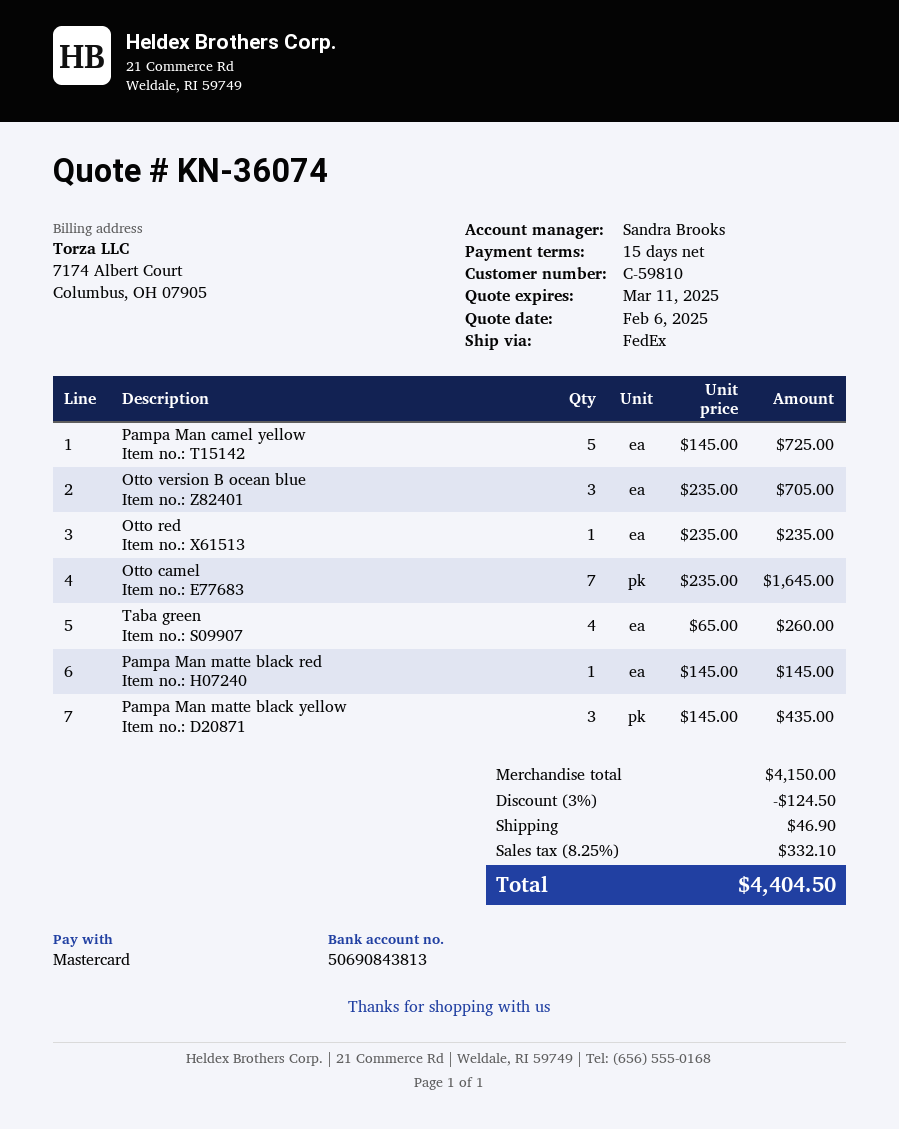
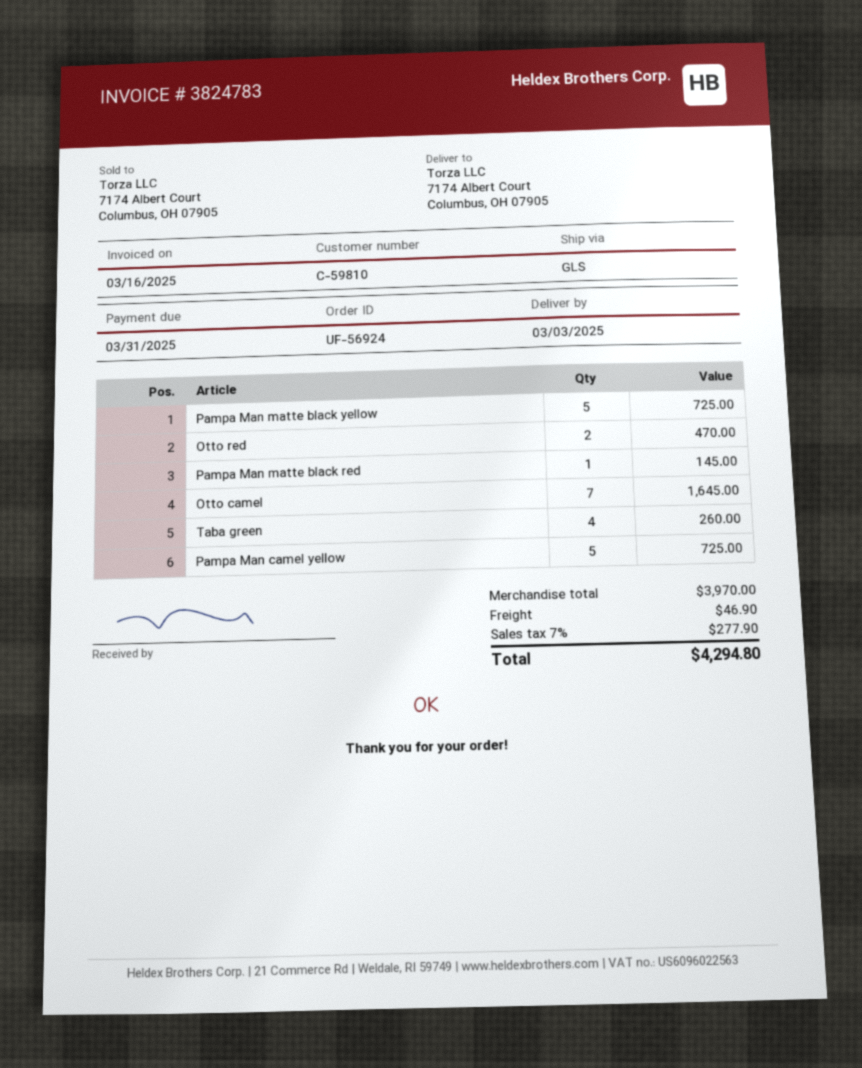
shipping method: FedEx -> GLS
Otto version B ocean blue: 3 for 705.00 -> none
Otto red: 1 for 235.00 -> 2 for 470.00
Pampa Man matte black yellow: 3 for 435.00 -> 5 for 725.00
subtotal: 4150.00 -> 3970.00
discount: 3% = 124.50 -> none
tax: 8.25% = 332.10 -> 7% = 277.90
total: 4404.50 -> 4294.80

